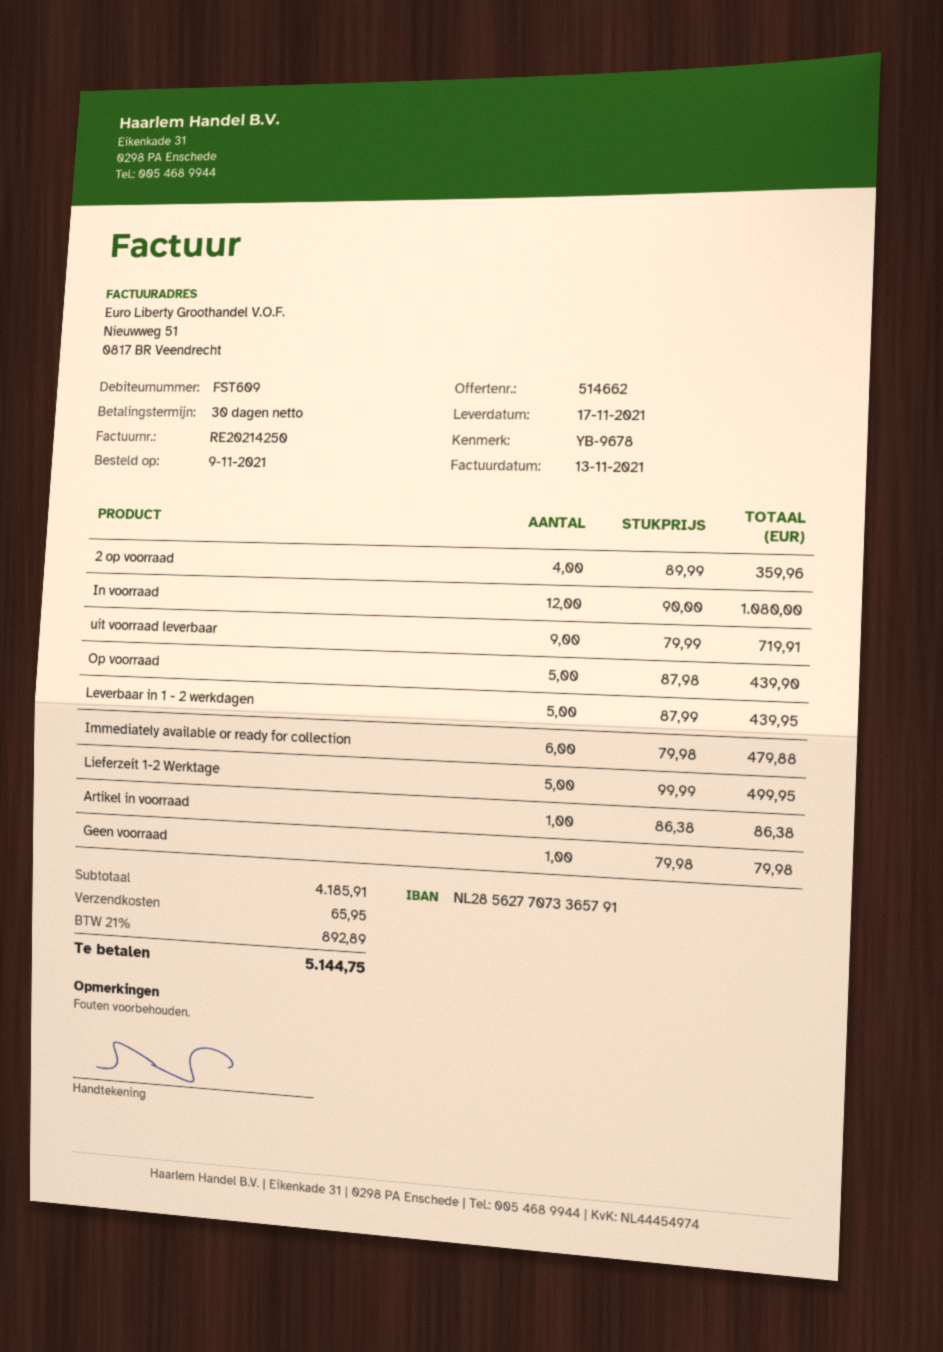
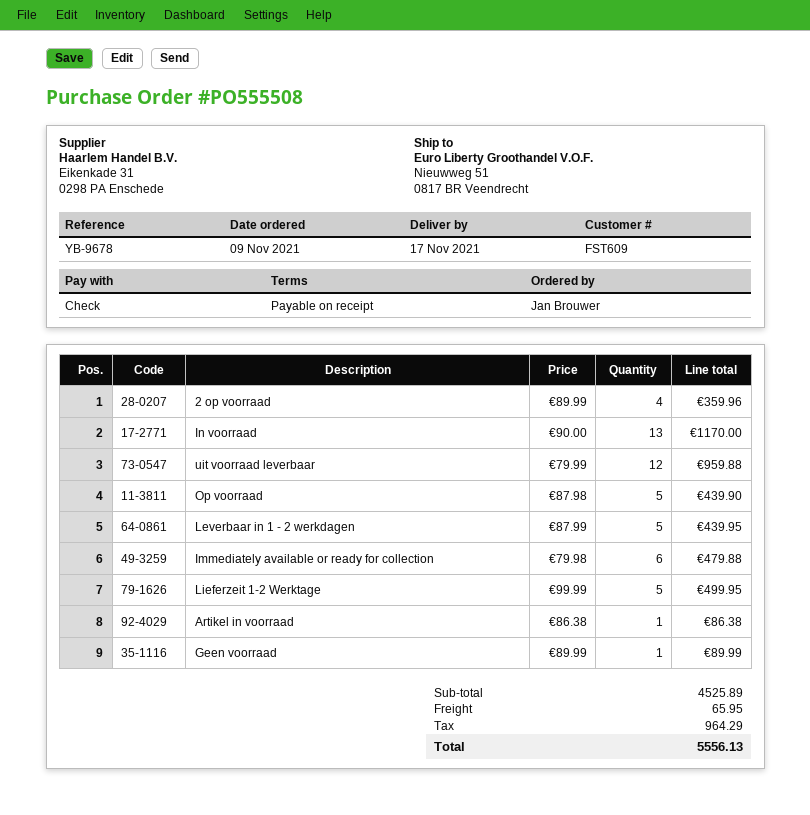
payment terms: 30 days -> on receipt
In voorraad: 12 x 90.00 = 1080.00 -> 13 x 90.00 = 1170.00
uit voorraad leverbaar: 9 x 79.99 = 719.91 -> 12 x 79.99 = 959.88
Geen voorraad: 1 x 79.98 = 79.98 -> 1 x 89.99 = 89.99
subtotal: 4185.91 -> 4525.89
tax: 892.89 -> 964.29
total: 5144.75 -> 5556.13

